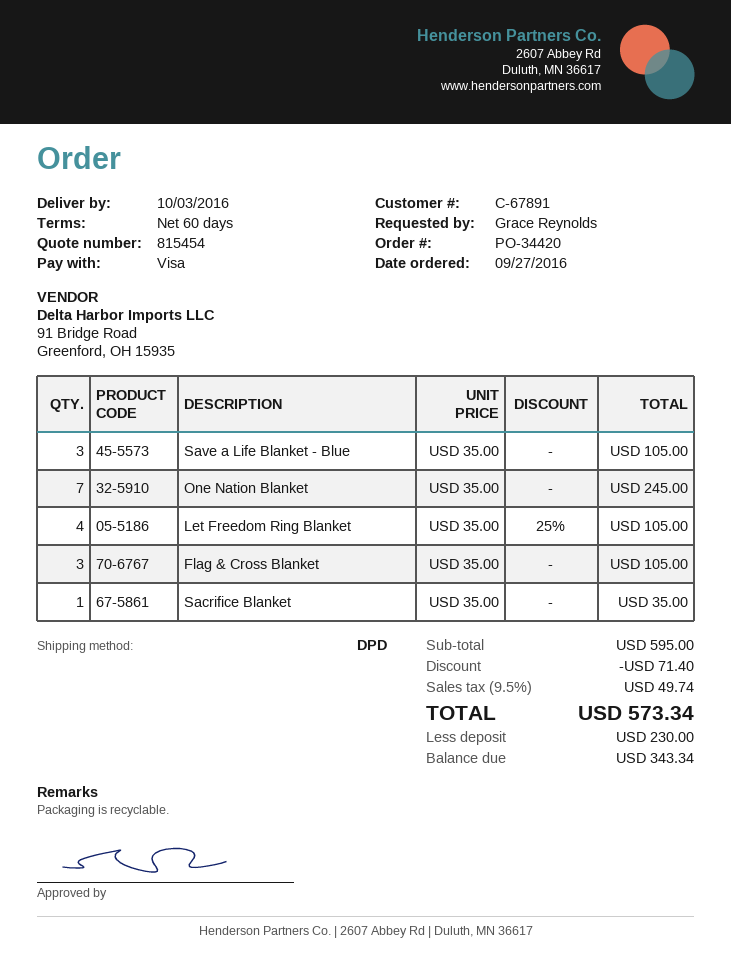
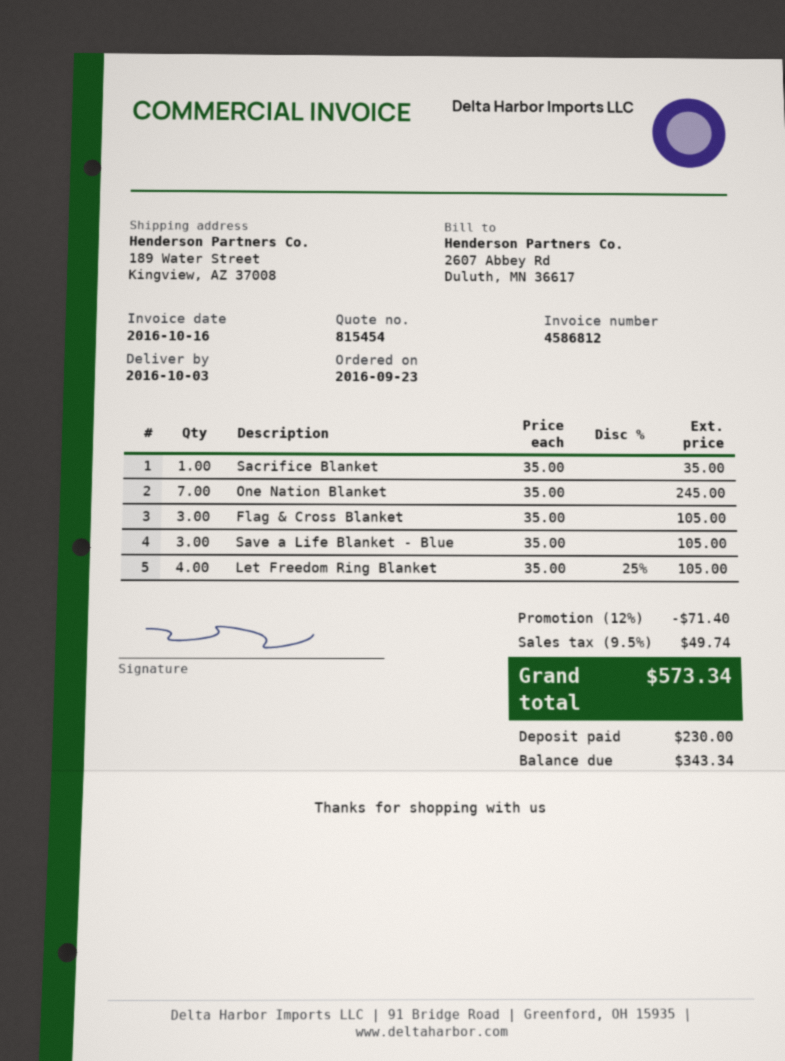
order date: 2016-09-27 -> 2016-09-23

